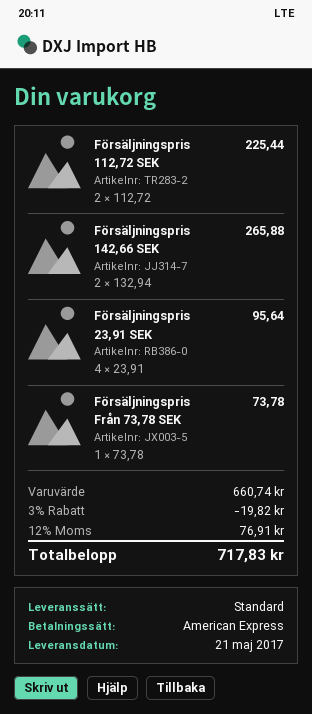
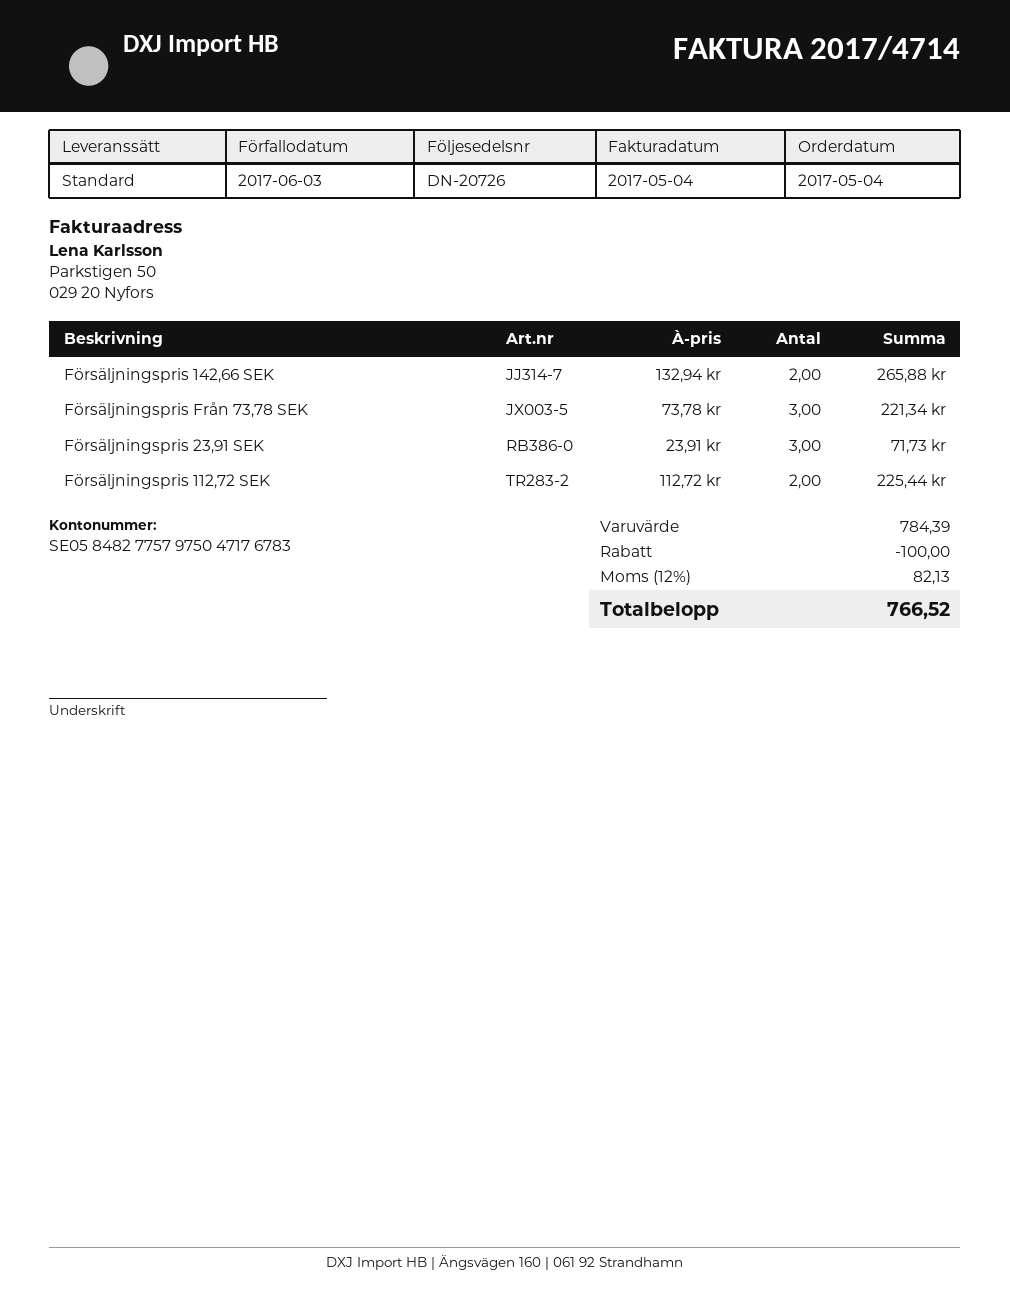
Försäljningspris 23,91 SEK: 4 x 23.91 = 95.64 -> 3 x 23.91 = 71.73
Försäljningspris Från 73,78 SEK: 1 x 73.78 = 73.78 -> 3 x 73.78 = 221.34
subtotal: 660.74 -> 784.39
discount: 19.82 -> 100.00
tax: 12% = 76.91 -> 12% = 82.13
total: 717.83 -> 766.52

